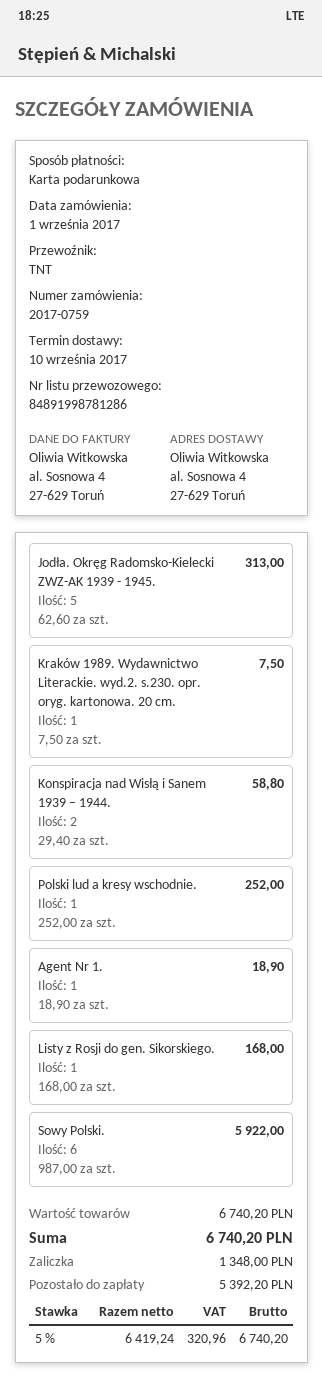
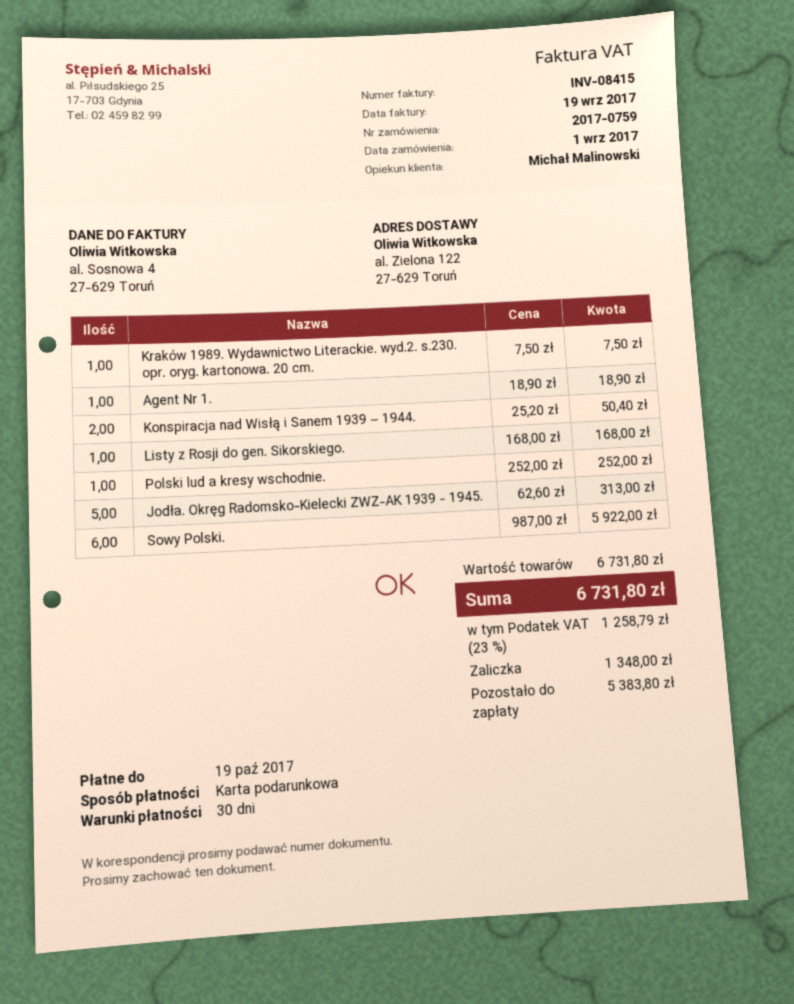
ship to: al. Sosnowa 4, 27-629 Toruń -> al. Zielona 122, 27-629 Toruń
Konspiracja nad Wisłą i Sanem 1939 – 1944.: 2 x 29.40 = 58.80 -> 2 x 25.20 = 50.40
subtotal: 6740.20 -> 6731.80
tax: 5% = 320.96 -> 23% = 1258.79
total: 6740.20 -> 6731.80
balance: 5392.20 -> 5383.80

